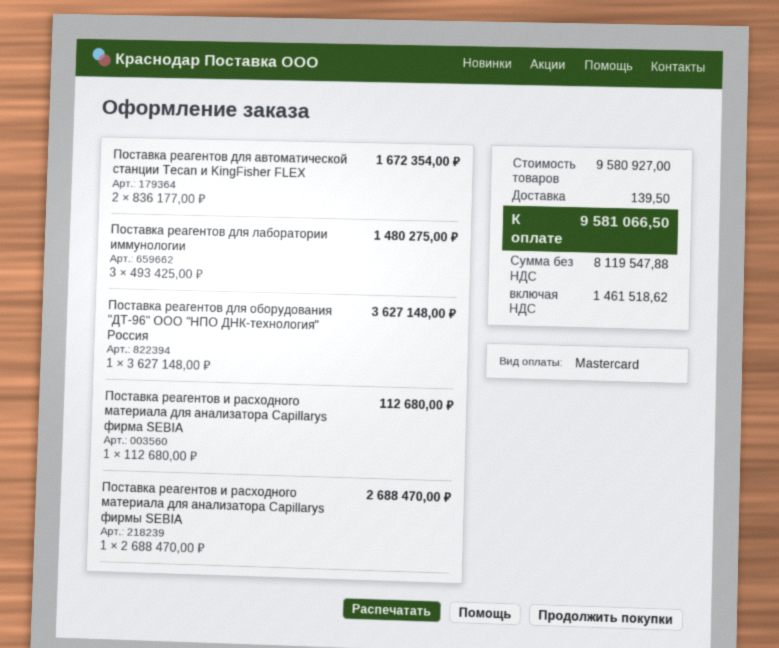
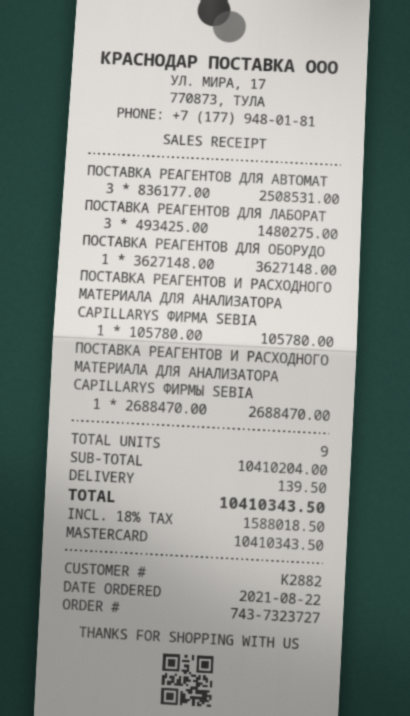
Поставка реагентов для автоматической станции Tecan и KingFisher FLEX: 2 x 836177.00 = 1672354.00 -> 3 x 836177.00 = 2508531.00
Поставка реагентов и расходного материала для анализатора Capillarys фирма SEBIA: 1 x 112680.00 = 112680.00 -> 1 x 105780.00 = 105780.00
subtotal: 9580927.00 -> 10410204.00
tax: 1461518.62 -> 1588018.50
total: 9581066.50 -> 10410343.50

